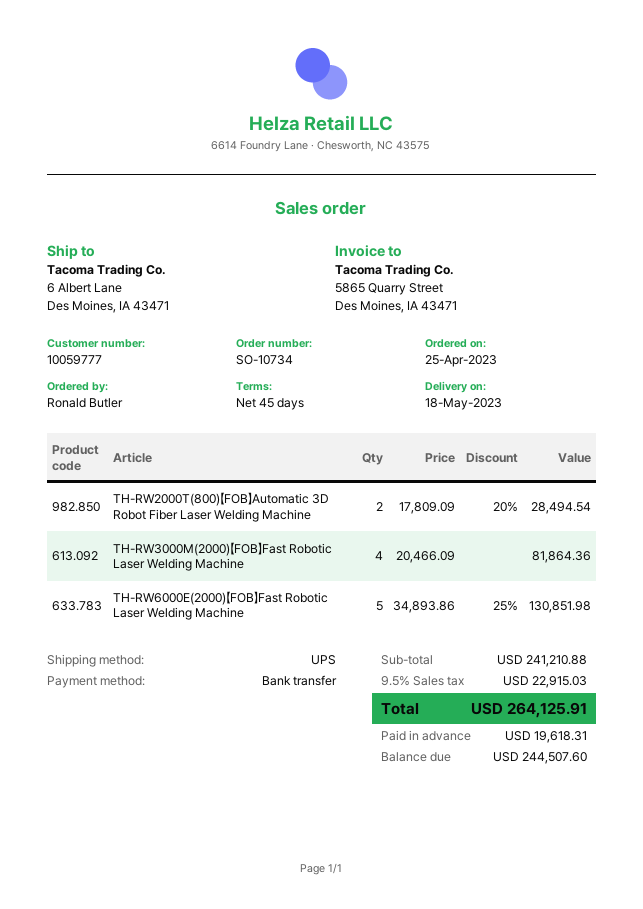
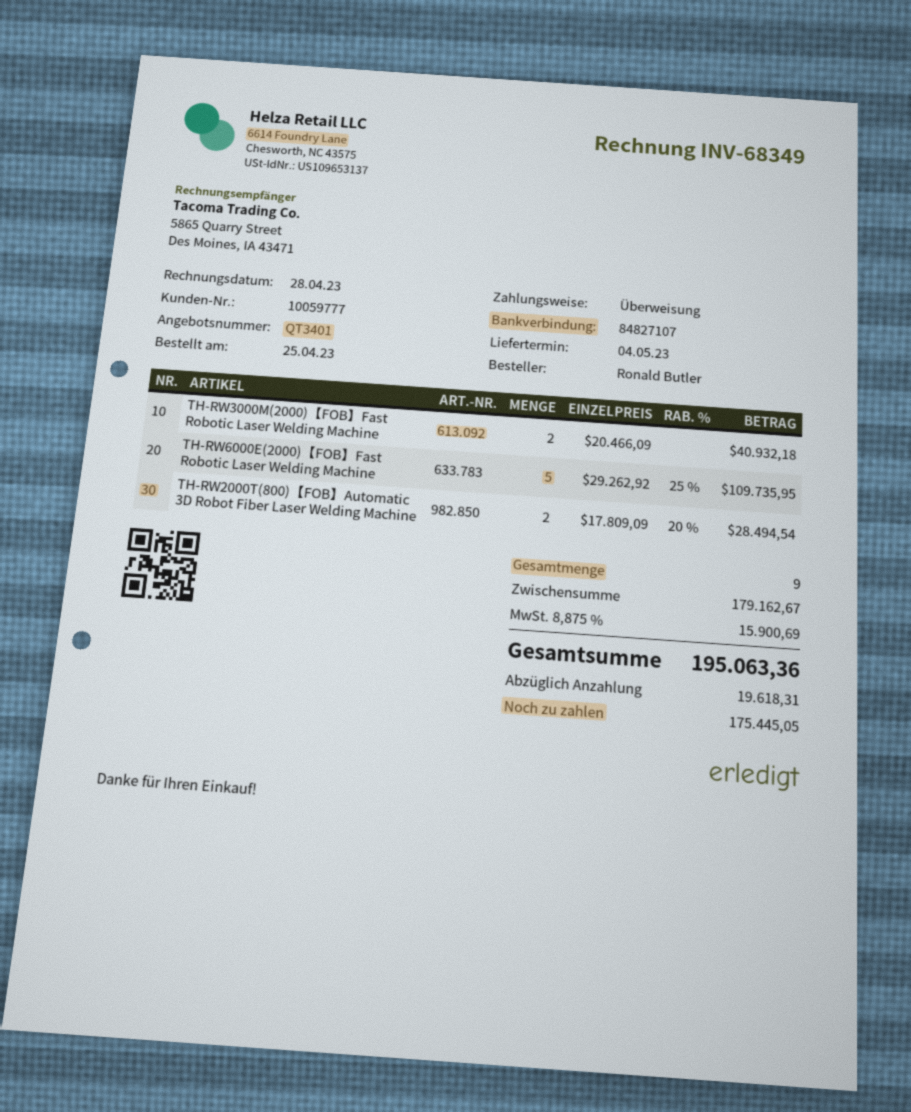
delivery date: 2023-05-18 -> 2023-05-04
TH-RW3000M(2000)【FOB】Fast Robotic Laser Welding Machine: 4 x 20466.09 = 81864.36 -> 2 x 20466.09 = 40932.18
TH-RW6000E(2000)【FOB】Fast Robotic Laser Welding Machine: 5 x 34893.86 - 25% = 130851.98 -> 5 x 29262.92 - 25% = 109735.95
subtotal: 241210.88 -> 179162.67
tax: 9.5% = 22915.03 -> 8.875% = 15900.69
total: 264125.91 -> 195063.36
balance: 244507.60 -> 175445.05

